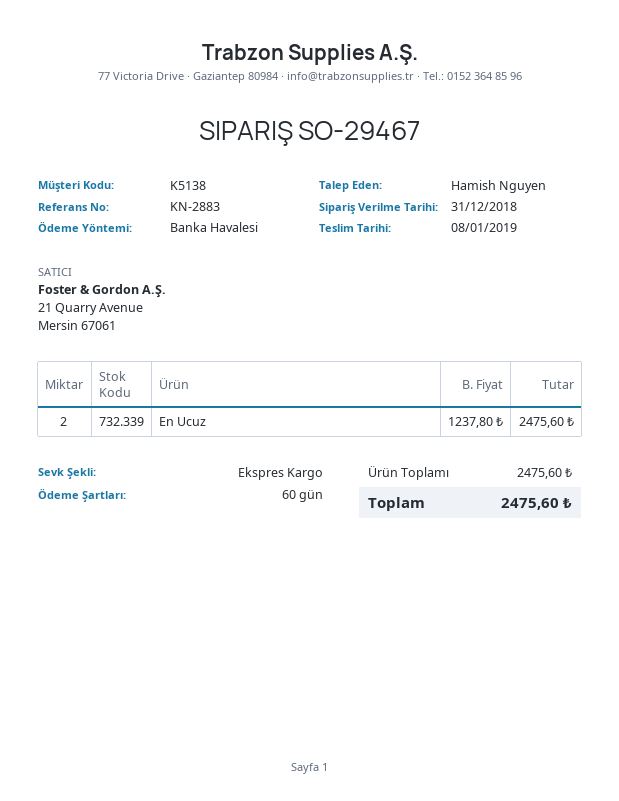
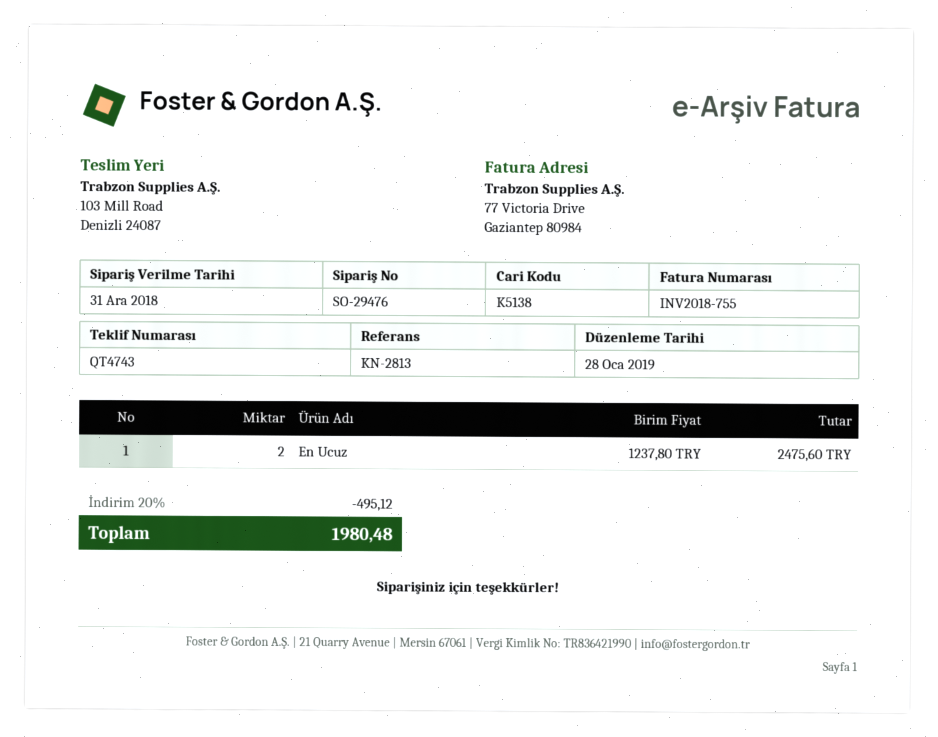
order number: SO-29467 -> SO-29476
reference: KN-2883 -> KN-2813
discount: none -> 20% = 495.12
total: 2475.60 -> 1980.48

